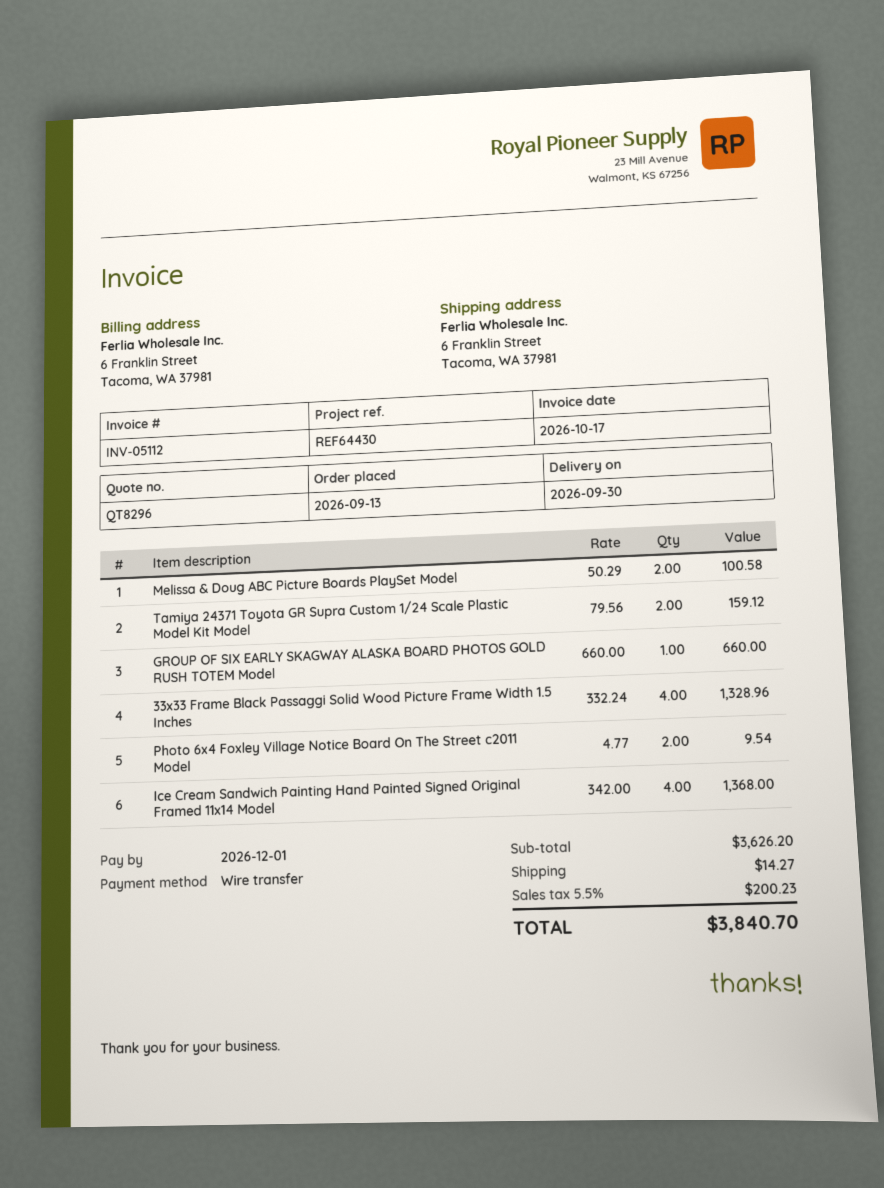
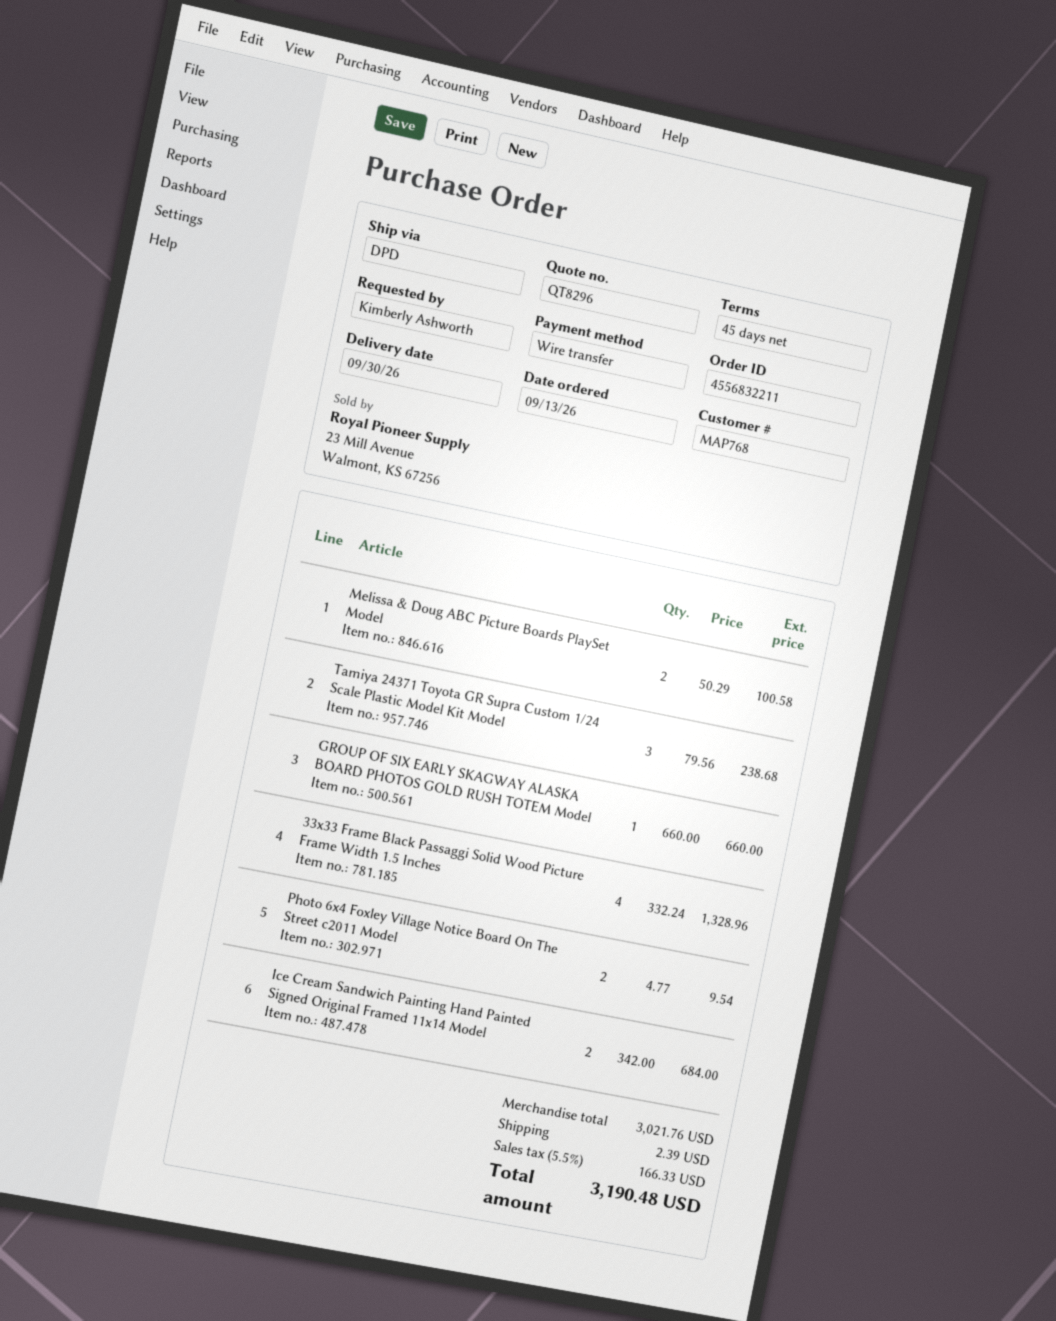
Tamiya 24371 Toyota GR Supra Custom 1/24 Scale Plastic Model Kit Model: 2 x 79.56 = 159.12 -> 3 x 79.56 = 238.68
Ice Cream Sandwich Painting Hand Painted Signed Original Framed 11x14 Model: 4 x 342.00 = 1368.00 -> 2 x 342.00 = 684.00
subtotal: 3626.20 -> 3021.76
shipping: 14.27 -> 2.39
tax: 5.5% = 200.23 -> 5.5% = 166.33
total: 3840.70 -> 3190.48

